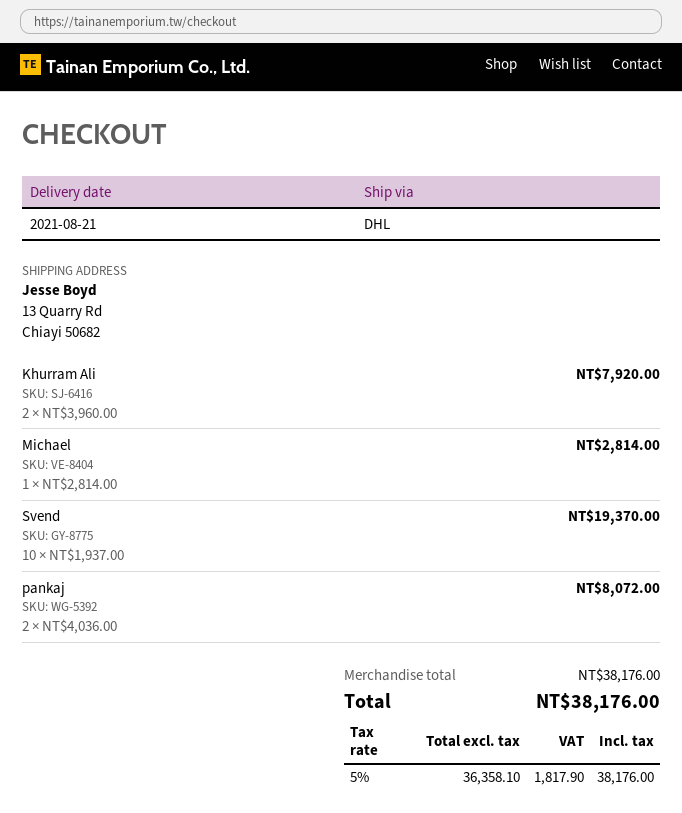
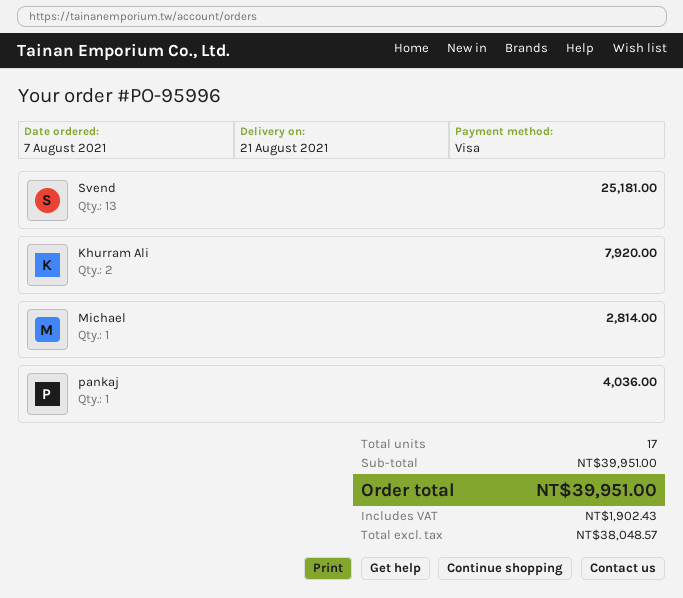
Svend: 10 for 19370.00 -> 13 for 25181.00
pankaj: 2 for 8072.00 -> 1 for 4036.00
subtotal: 38176.00 -> 39951.00
net: 36358.10 -> 38048.57
tax: 1817.90 -> 1902.43
total: 38176.00 -> 39951.00

